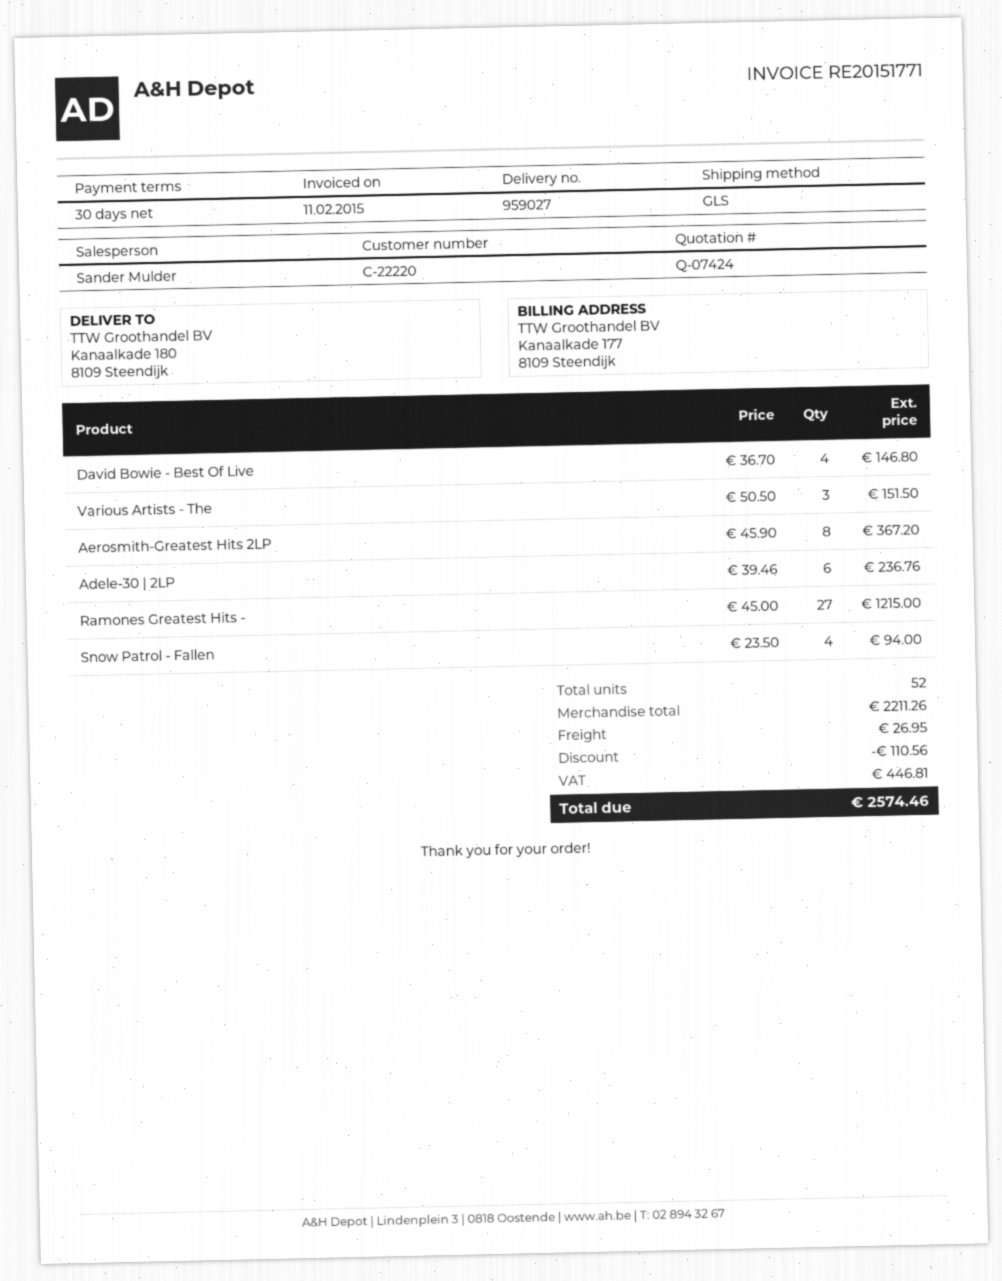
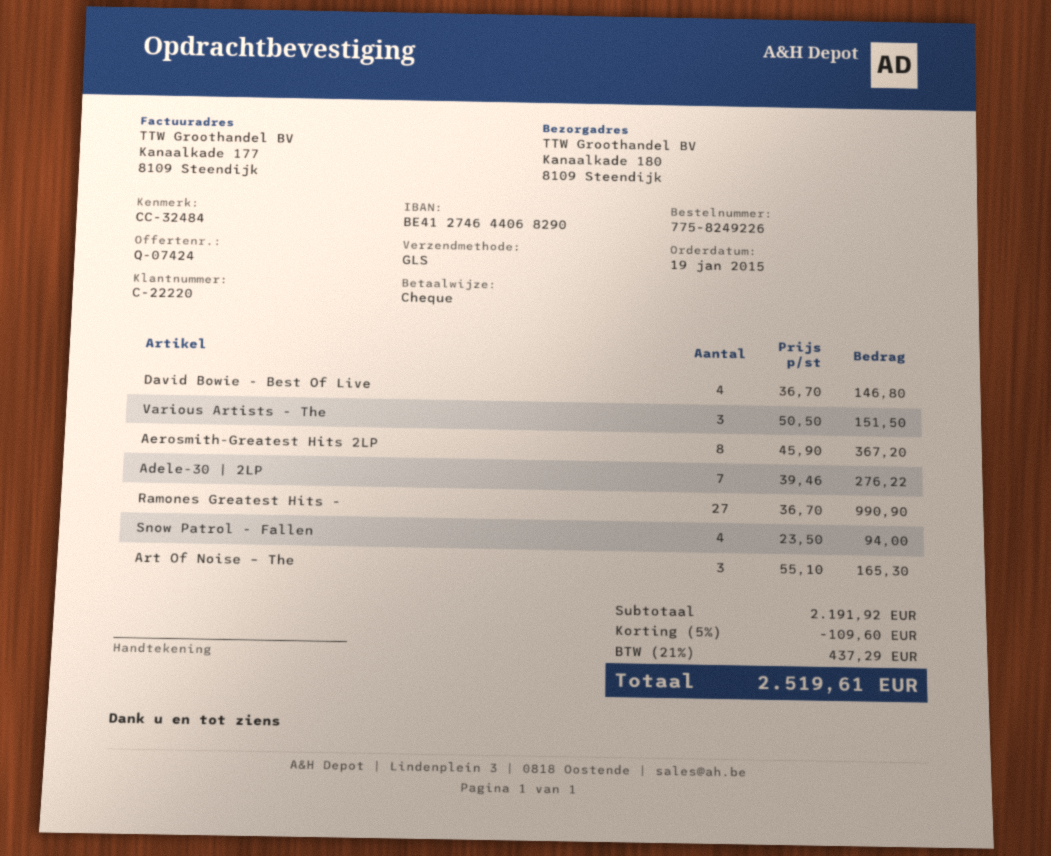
Adele-30 | 2LP: 6 x 39.46 = 236.76 -> 7 x 39.46 = 276.22
Ramones Greatest Hits -: 27 x 45.00 = 1215.00 -> 27 x 36.70 = 990.90
Art Of Noise – The: none -> 3 x 55.10 = 165.30
subtotal: 2211.26 -> 2191.92
discount: 110.56 -> 109.60
shipping: 26.95 -> none
tax: 446.81 -> 437.29
total: 2574.46 -> 2519.61

